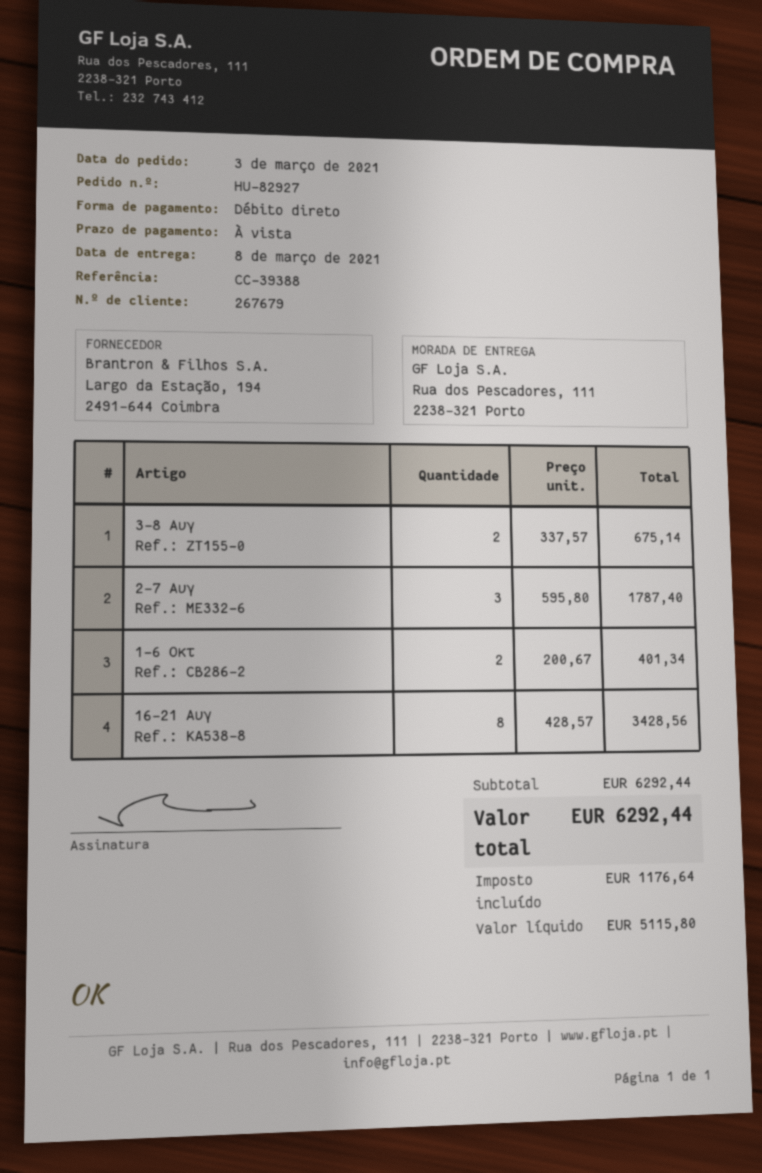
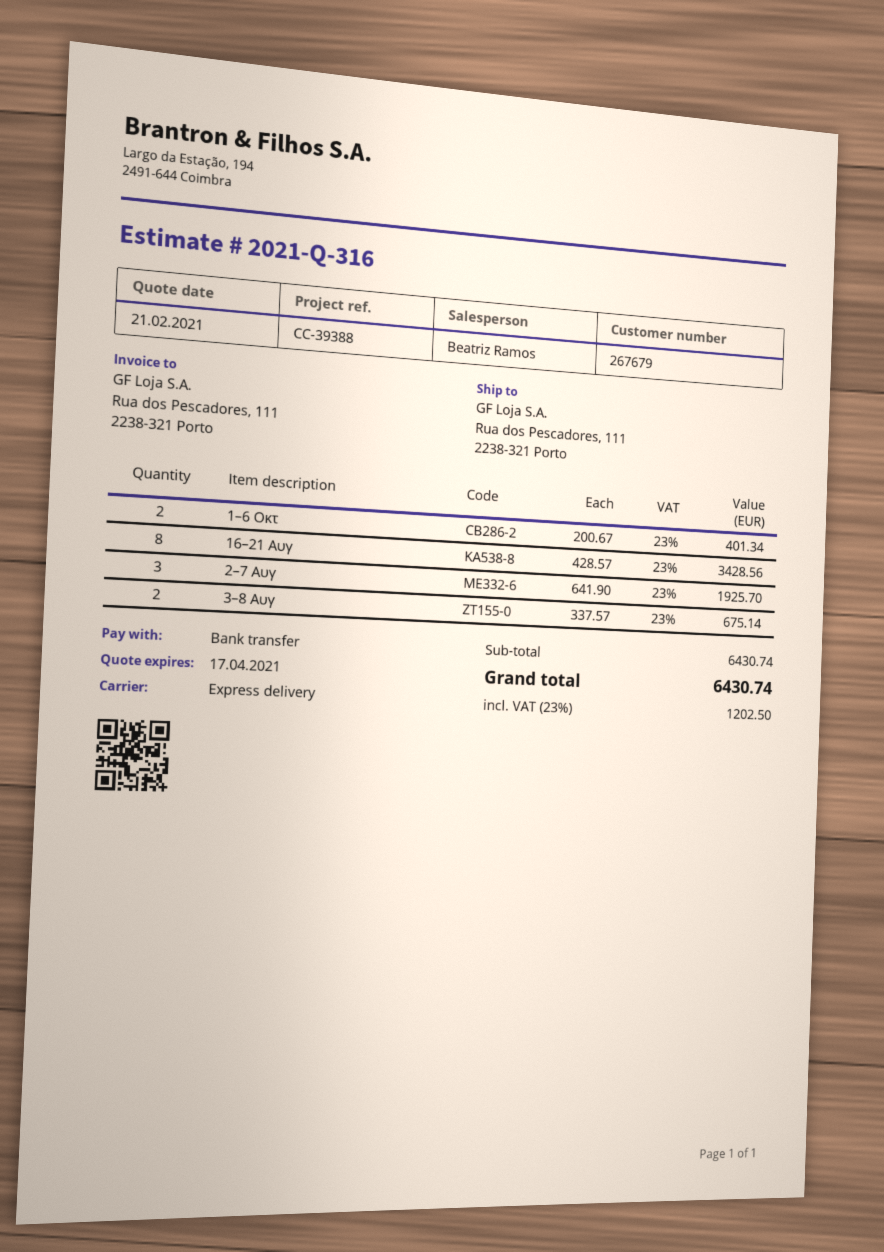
payment method: direct debit -> bank transfer
2–7 Αυγ: 3 x 595.80 = 1787.40 -> 3 x 641.90 = 1925.70
subtotal: 6292.44 -> 6430.74
tax: 1176.64 -> 1202.50
total: 6292.44 -> 6430.74

